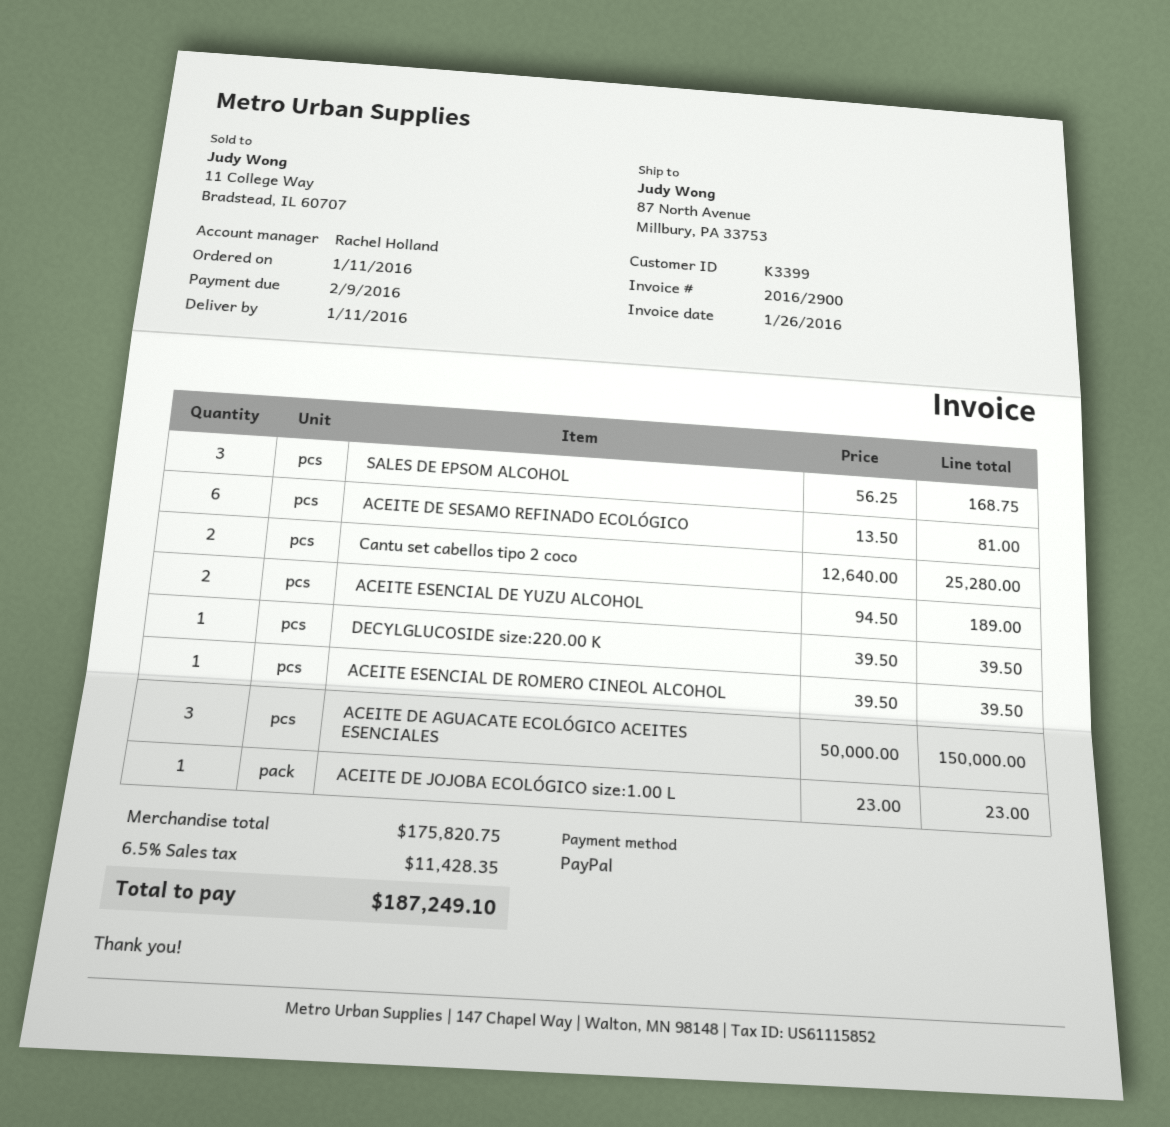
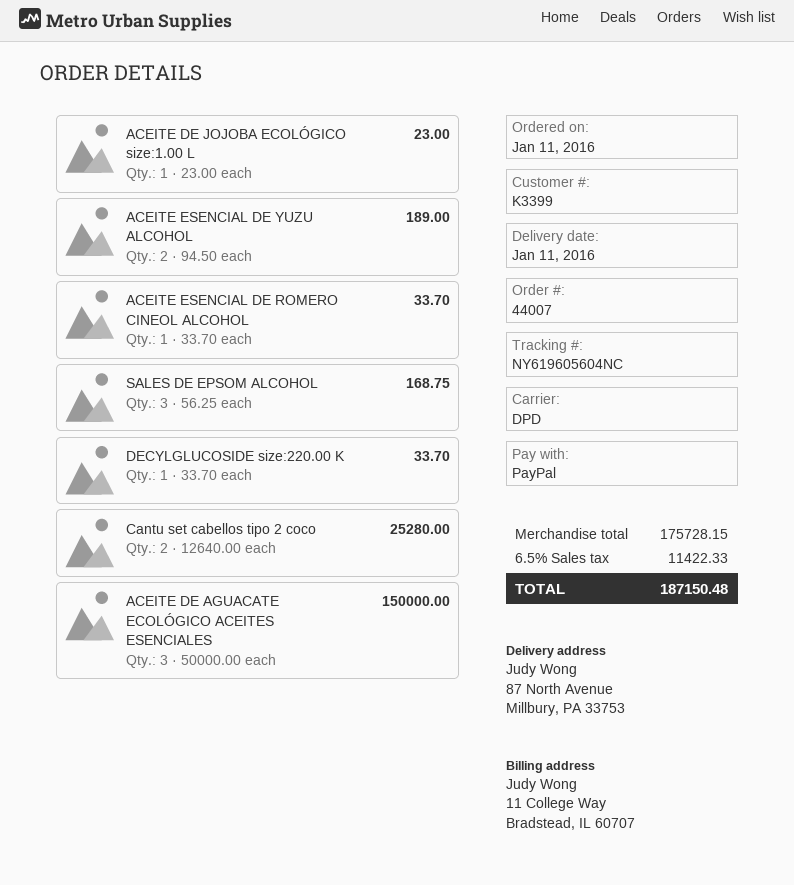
ACEITE DE SESAMO REFINADO ECOLÓGICO: 6 x 13.50 = 81.00 -> none
DECYLGLUCOSIDE size:220.00 K: 1 x 39.50 = 39.50 -> 1 x 33.70 = 33.70
ACEITE ESENCIAL DE ROMERO CINEOL ALCOHOL: 1 x 39.50 = 39.50 -> 1 x 33.70 = 33.70
subtotal: 175820.75 -> 175728.15
tax: 6.5% = 11428.35 -> 6.5% = 11422.33
total: 187249.10 -> 187150.48

